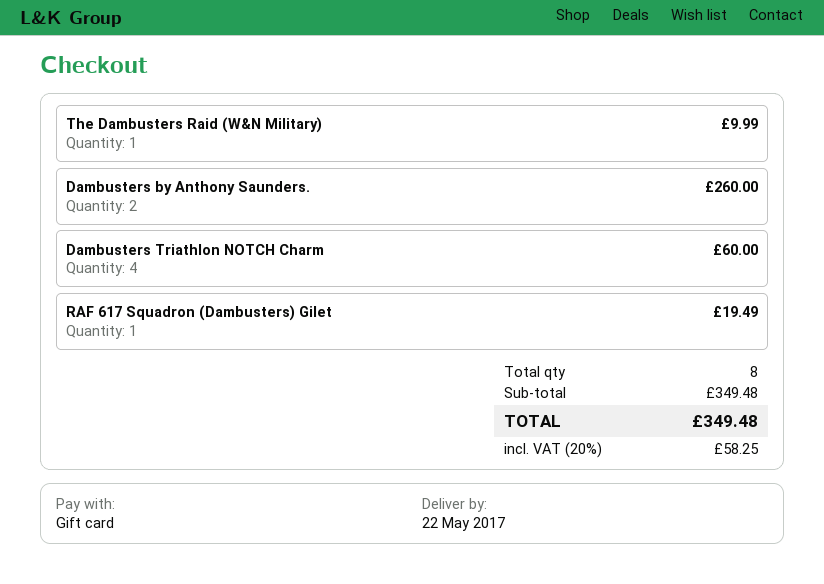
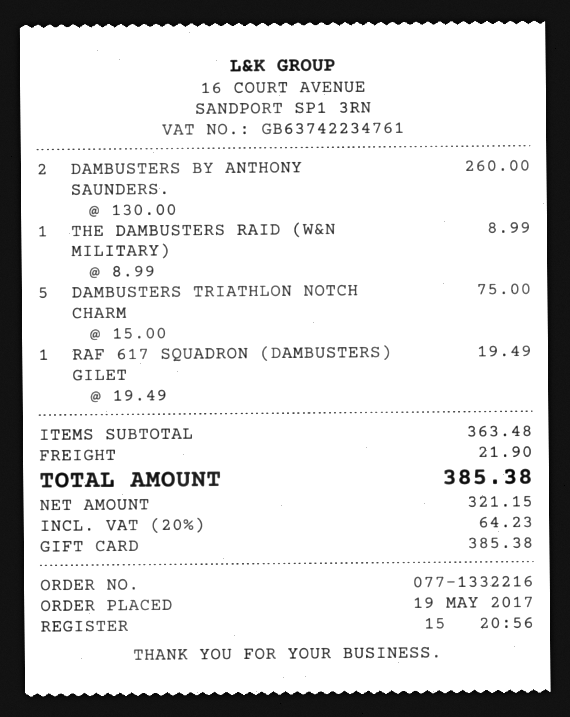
The Dambusters Raid (W&N Military): 1 for 9.99 -> 1 for 8.99
Dambusters Triathlon NOTCH Charm: 4 for 60.00 -> 5 for 75.00
subtotal: 349.48 -> 363.48
shipping: none -> 21.90
tax: 20% = 58.25 -> 20% = 64.23
total: 349.48 -> 385.38

